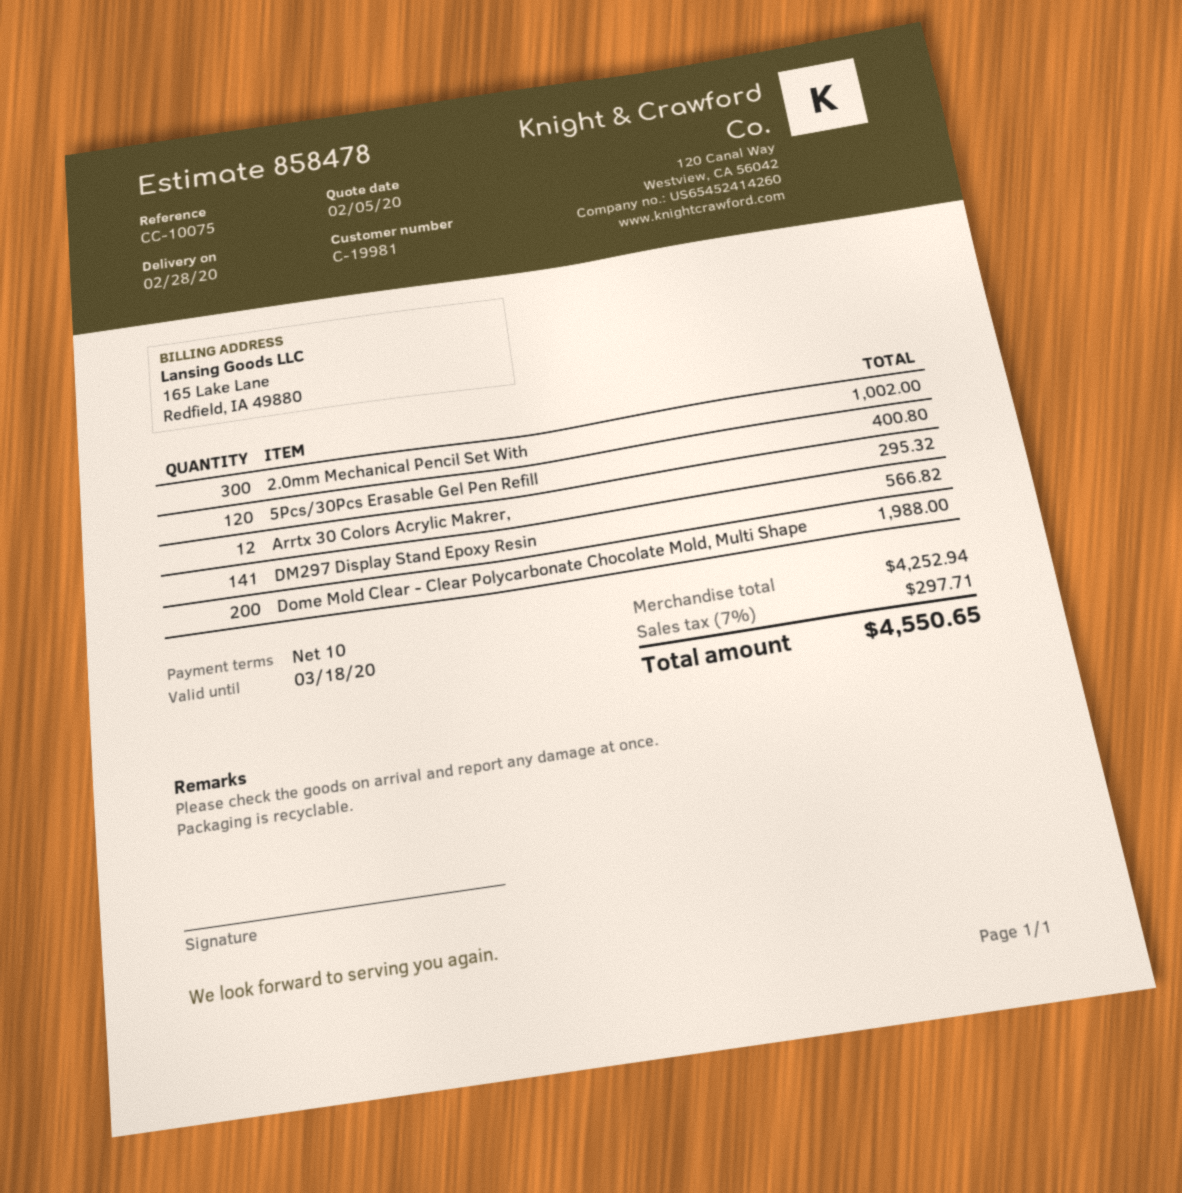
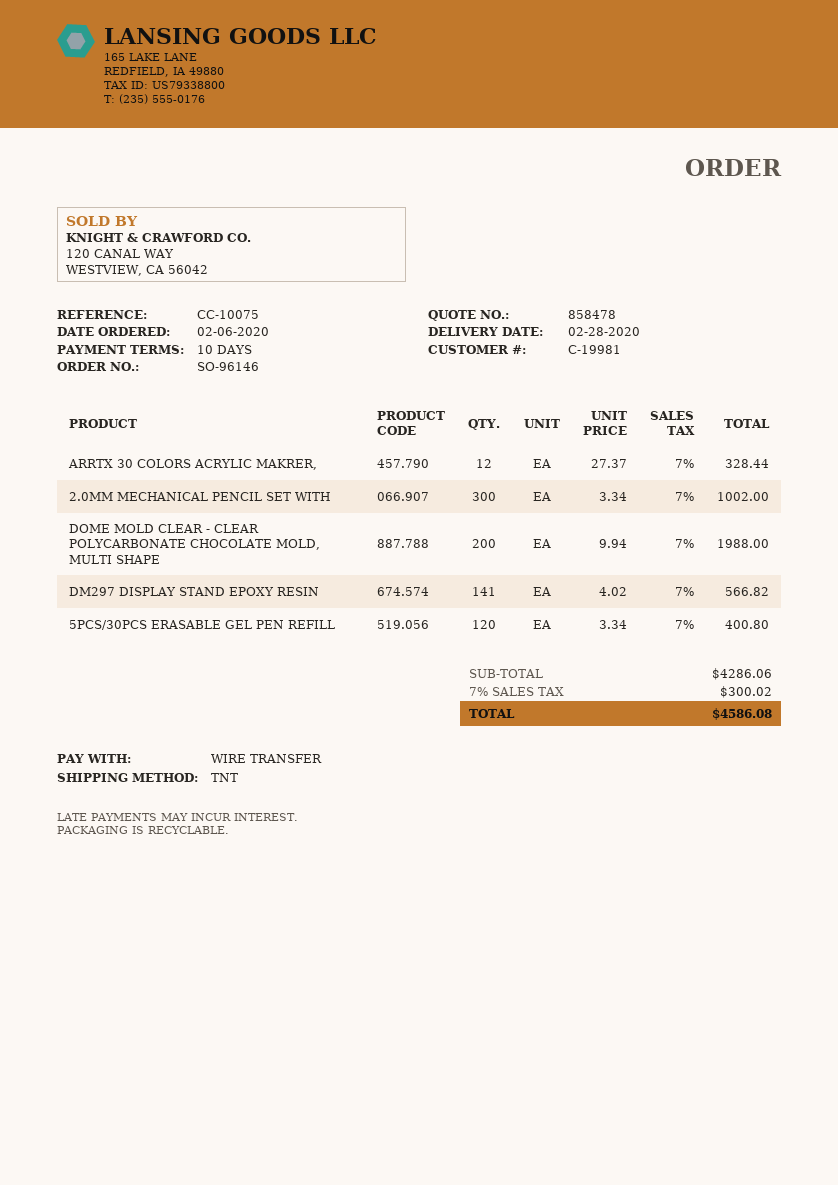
Arrtx 30 Colors Acrylic Makrer,: 12 for 295.32 -> 12 for 328.44
subtotal: 4252.94 -> 4286.06
tax: 7% = 297.71 -> 7% = 300.02
total: 4550.65 -> 4586.08

